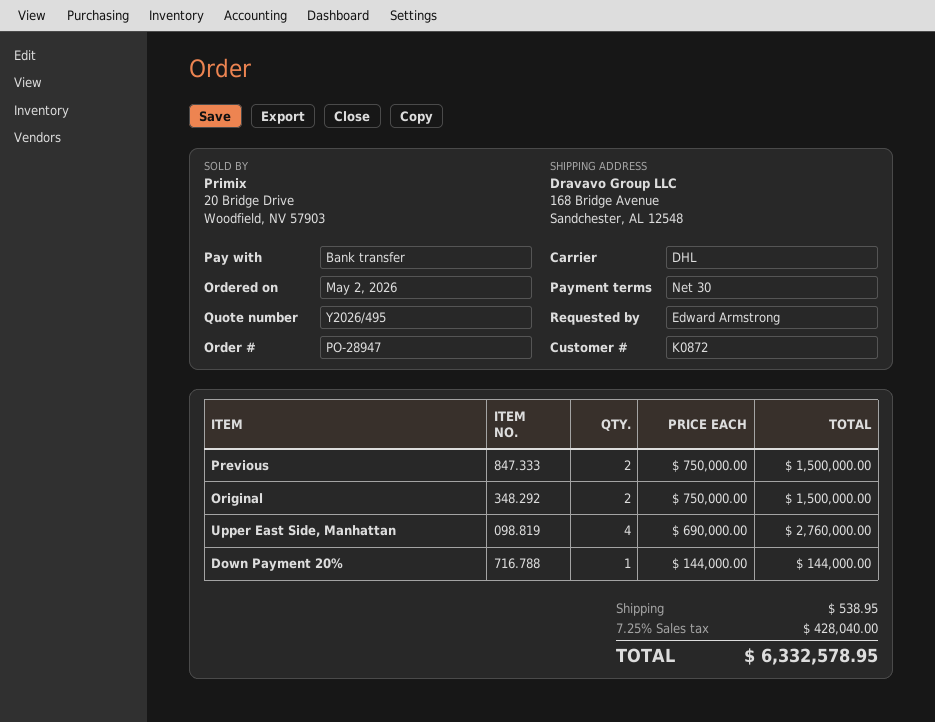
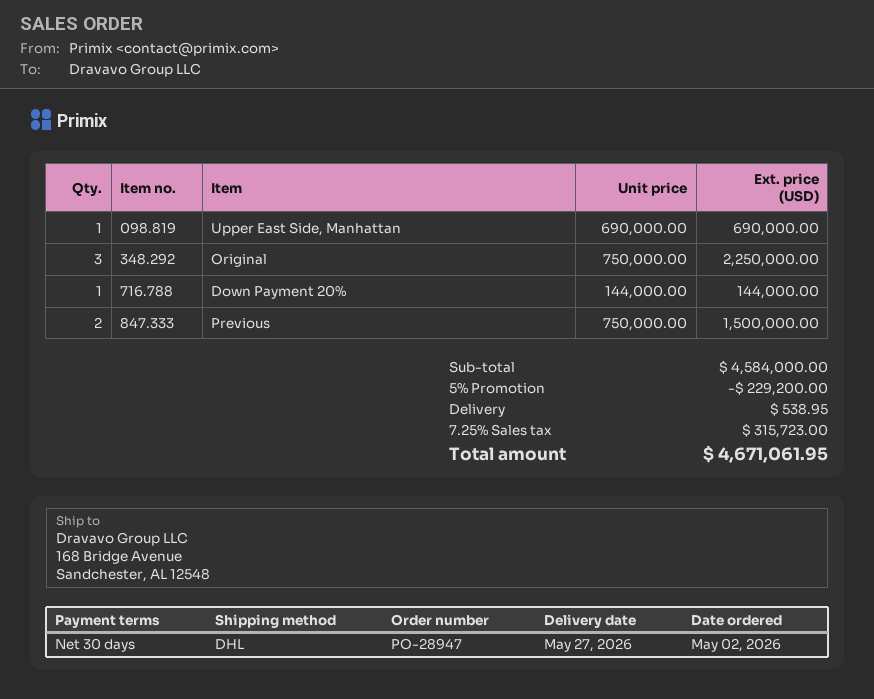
Original: 2 x 750000.00 = 1500000.00 -> 3 x 750000.00 = 2250000.00
Upper East Side, Manhattan: 4 x 690000.00 = 2760000.00 -> 1 x 690000.00 = 690000.00
discount: none -> 5% = 229200.00
tax: 7.25% = 428040.00 -> 7.25% = 315723.00
total: 6332578.95 -> 4671061.95

